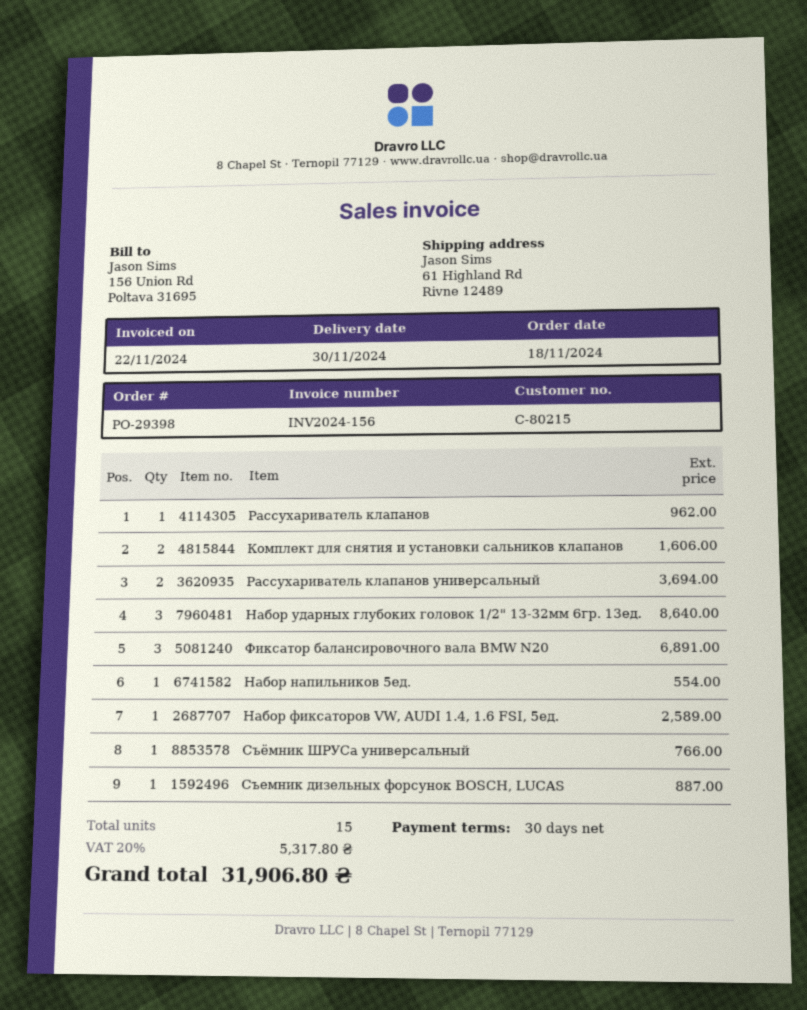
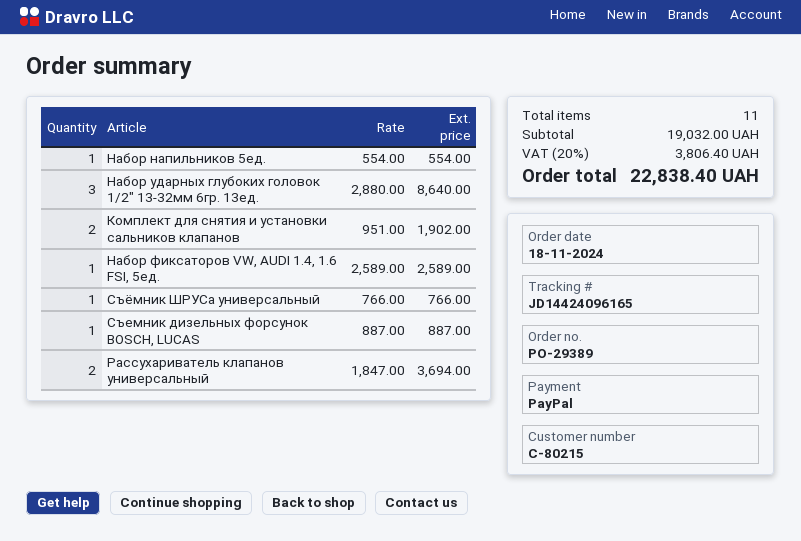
order number: PO-29398 -> PO-29389
Рассухариватель клапанов: 1 for 962.00 -> none
Комплект для снятия и установки сальников клапанов: 2 for 1606.00 -> 2 for 1902.00
Фиксатор балансировочного вала BMW N20: 3 for 6891.00 -> none
total quantity: 15 -> 11
tax: 20% = 5317.80 -> 20% = 3806.40
total: 31906.80 -> 22838.40

